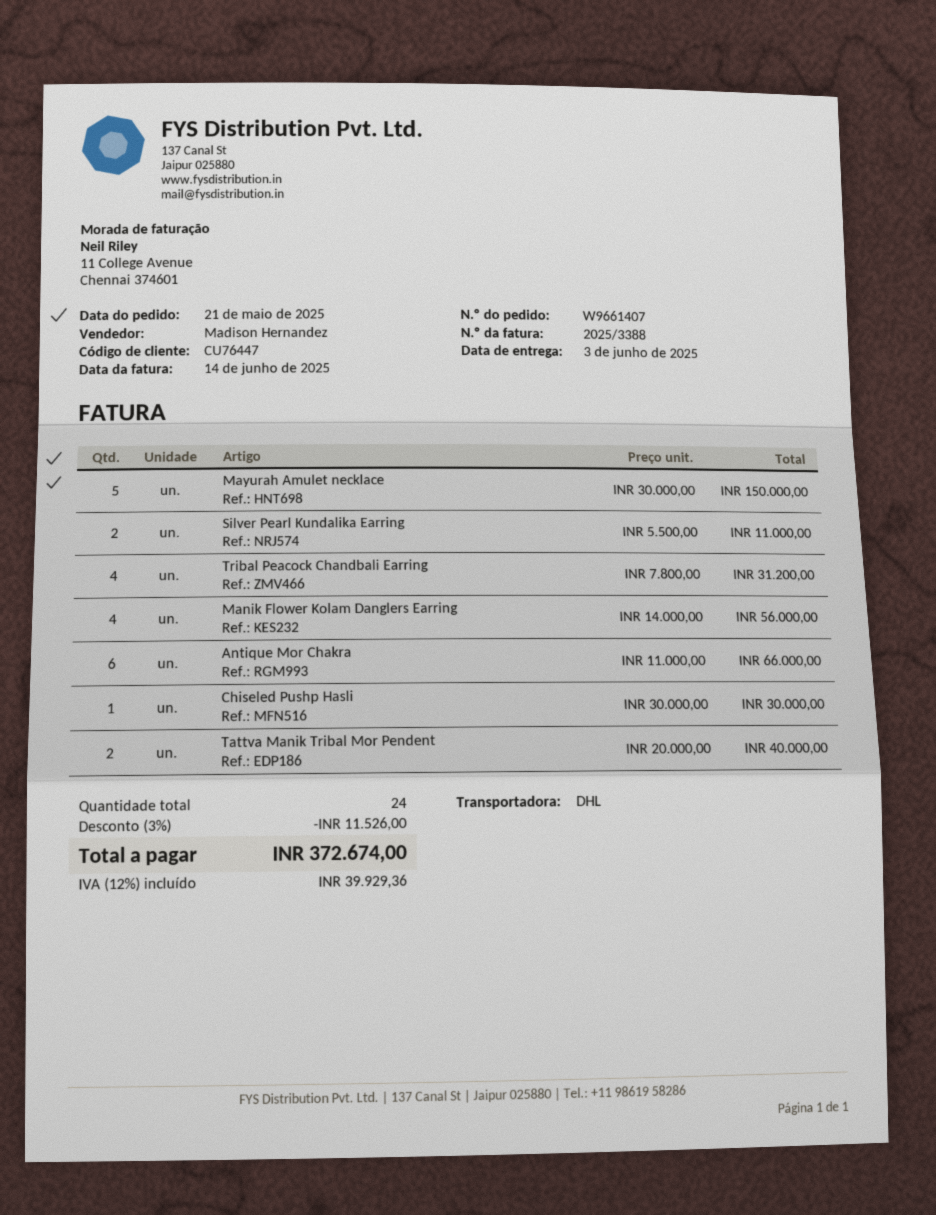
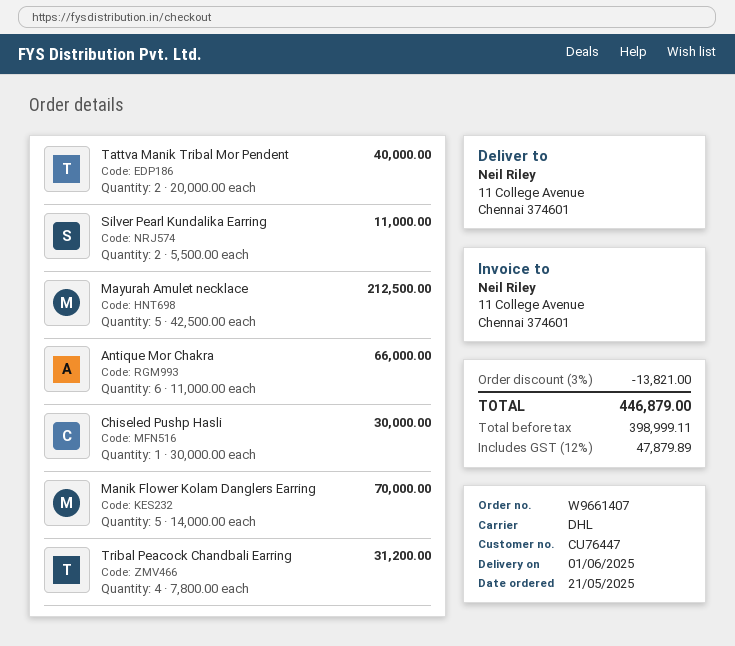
delivery date: 2025-06-03 -> 2025-06-01
Mayurah Amulet necklace: 5 x 30000.00 = 150000.00 -> 5 x 42500.00 = 212500.00
Manik Flower Kolam Danglers Earring: 4 x 14000.00 = 56000.00 -> 5 x 14000.00 = 70000.00
discount: 3% = 11526.00 -> 3% = 13821.00
tax: 12% = 39929.36 -> 12% = 47879.89
total: 372674.00 -> 446879.00

